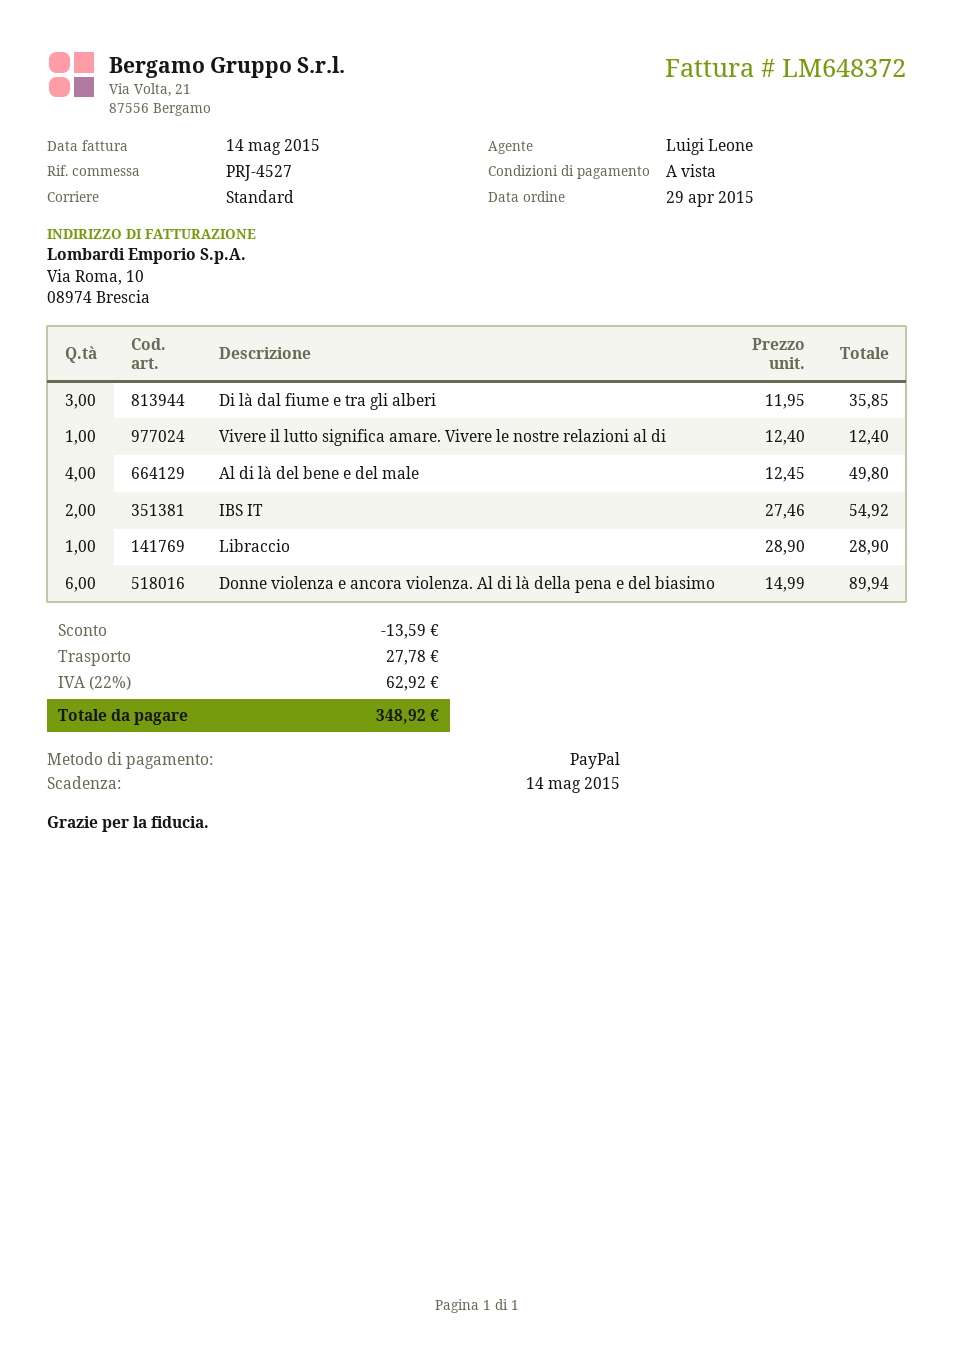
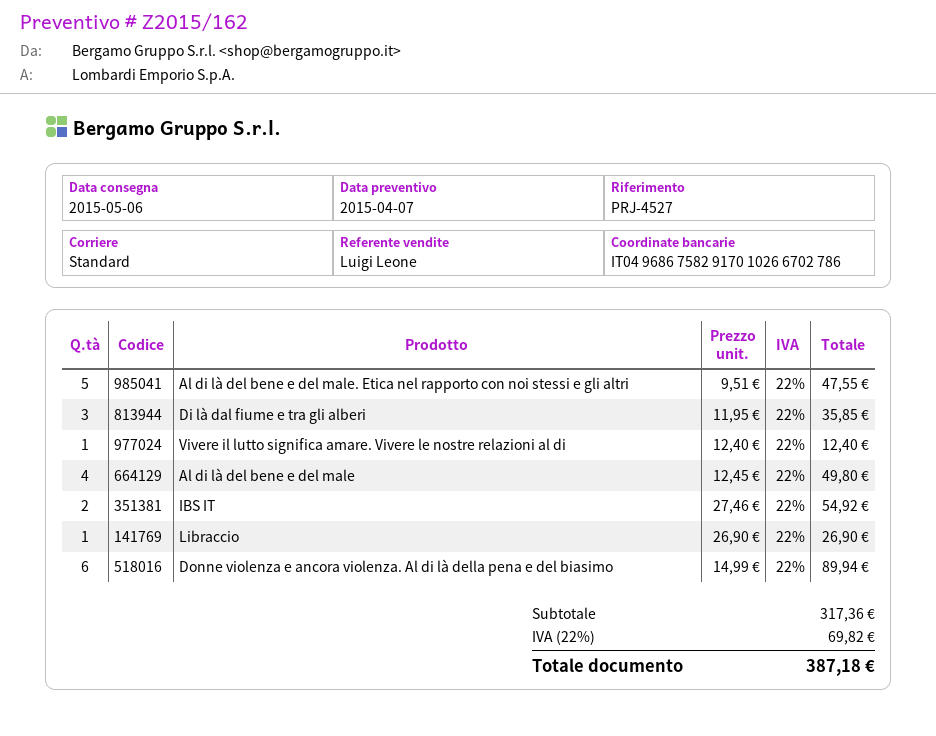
Libraccio: 1 x 28.90 = 28.90 -> 1 x 26.90 = 26.90
Al di là del bene e del male. Etica nel rapporto con noi stessi e gli altri: none -> 5 x 9.51 = 47.55
discount: 13.59 -> none
shipping: 27.78 -> none
tax: 22% = 62.92 -> 22% = 69.82
total: 348.92 -> 387.18

